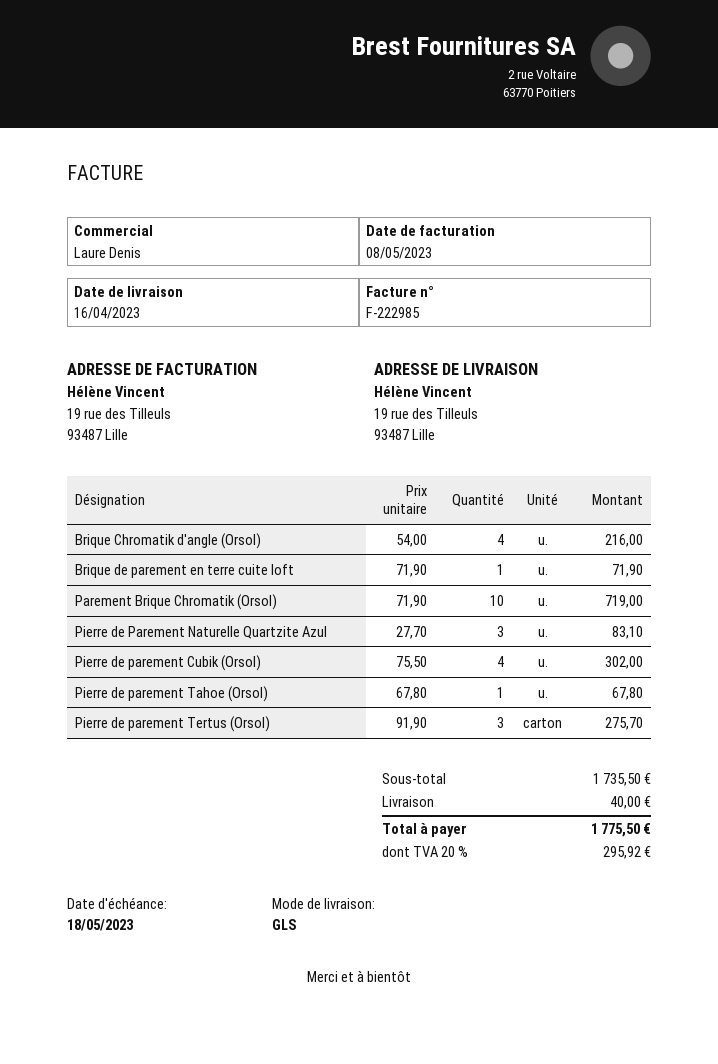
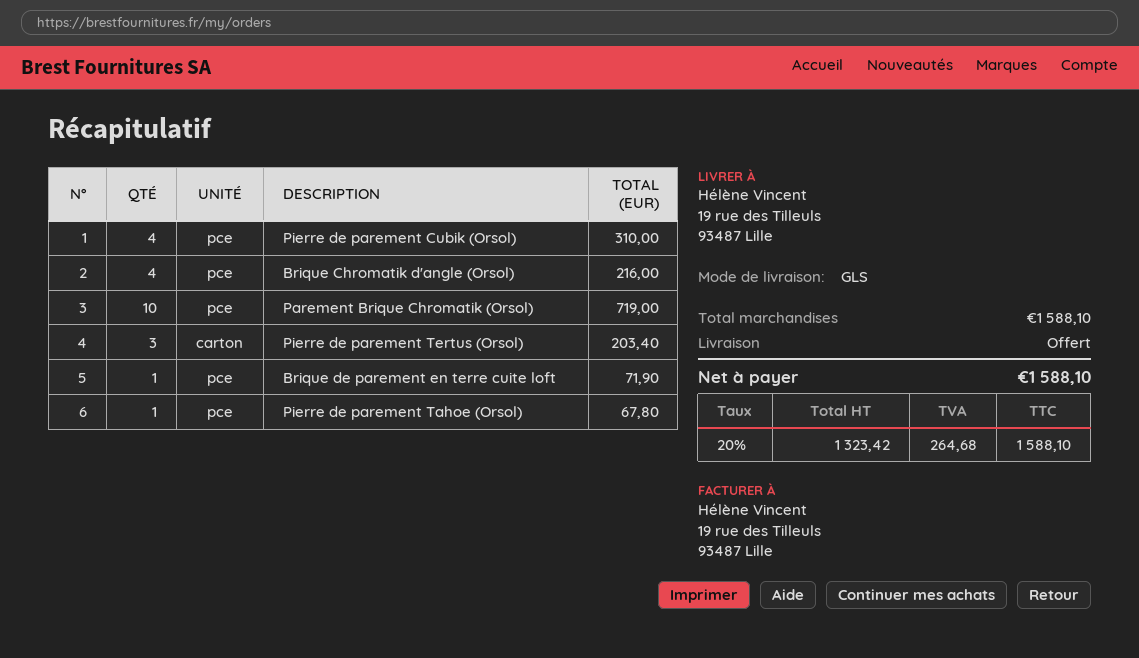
Pierre de Parement Naturelle Quartzite Azul: 3 for 83.10 -> none
Pierre de parement Cubik (Orsol): 4 for 302.00 -> 4 for 310.00
Pierre de parement Tertus (Orsol): 3 for 275.70 -> 3 for 203.40
subtotal: 1735.50 -> 1588.10
shipping: 40.00 -> 0.00
tax: 20% = 295.92 -> 20% = 264.68
total: 1775.50 -> 1588.10

